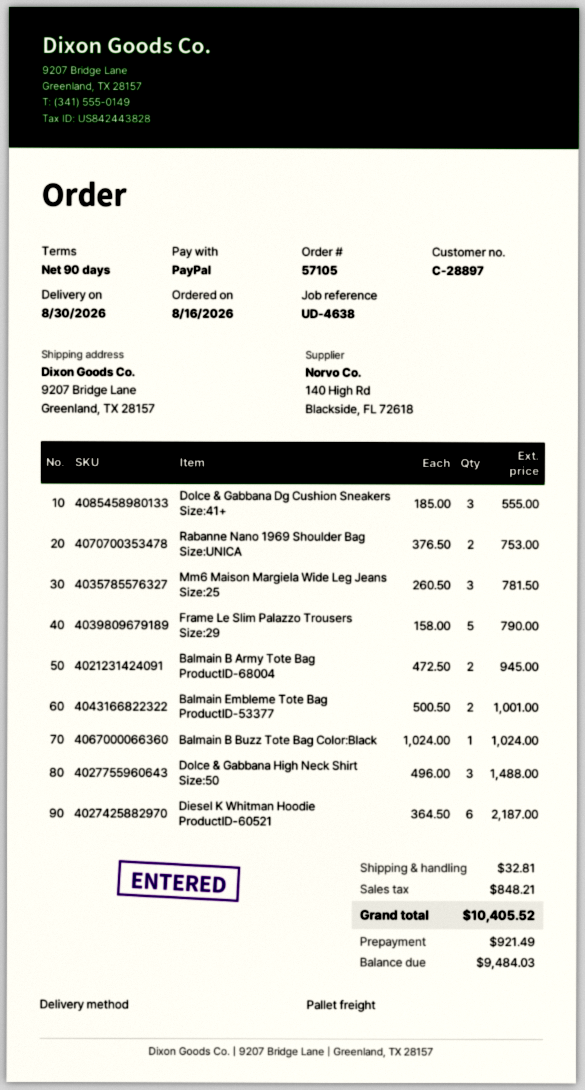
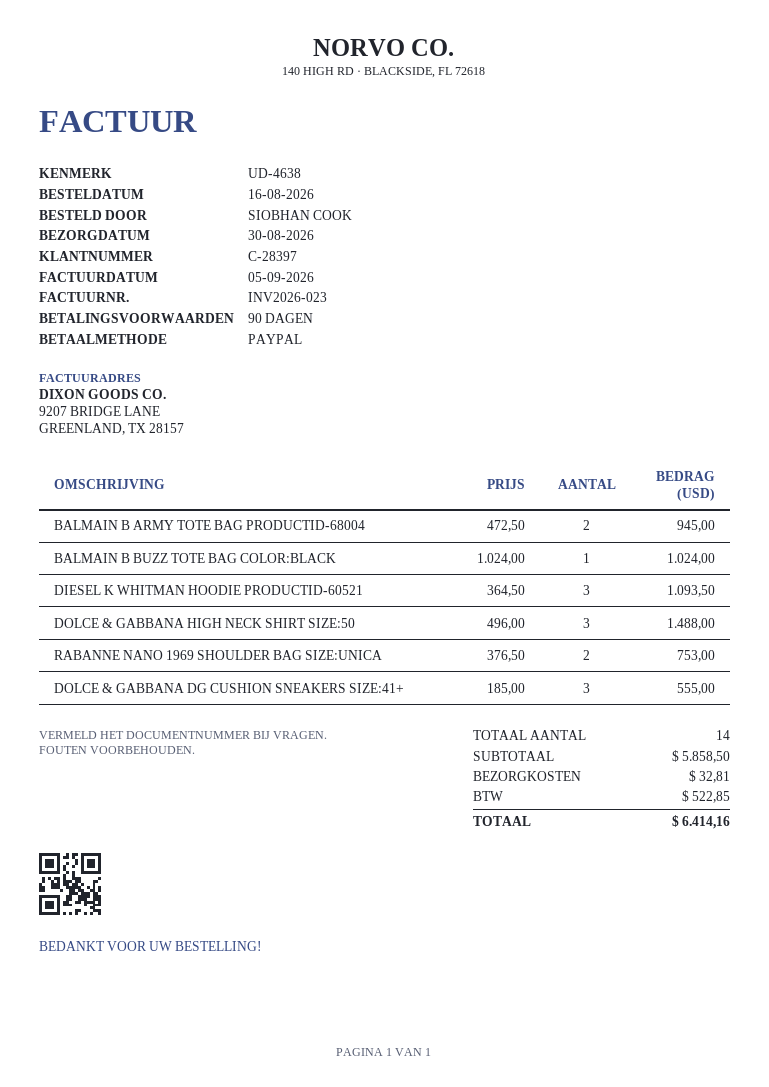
customer number: C-28897 -> C-28397
Mm6 Maison Margiela Wide Leg Jeans Size:25: 3 x 260.50 = 781.50 -> none
Frame Le Slim Palazzo Trousers Size:29: 5 x 158.00 = 790.00 -> none
Balmain Embleme Tote Bag ProductID-53377: 2 x 500.50 = 1001.00 -> none
Diesel K Whitman Hoodie ProductID-60521: 6 x 364.50 = 2187.00 -> 3 x 364.50 = 1093.50
tax: 848.21 -> 522.85
total: 10405.52 -> 6414.16

